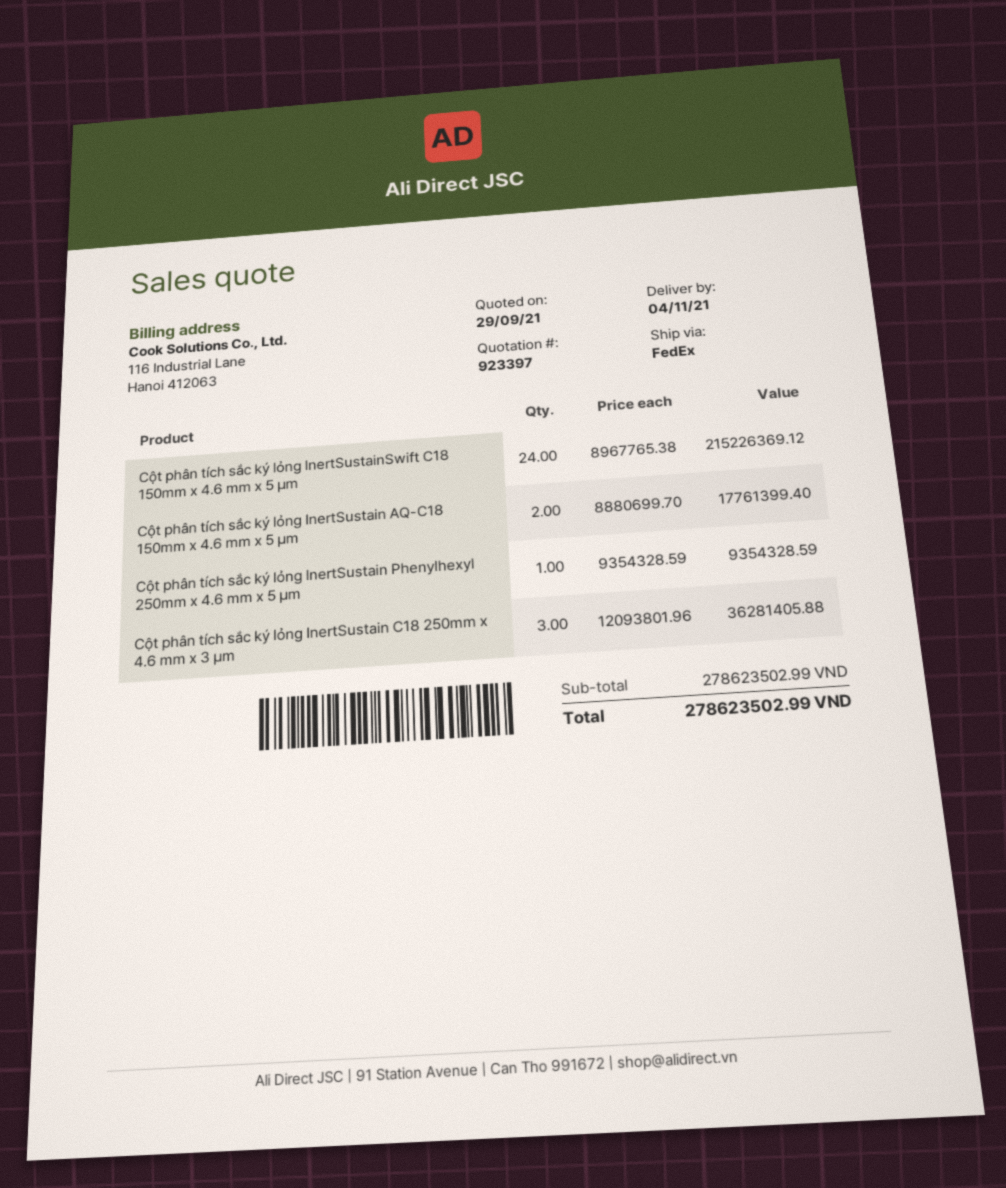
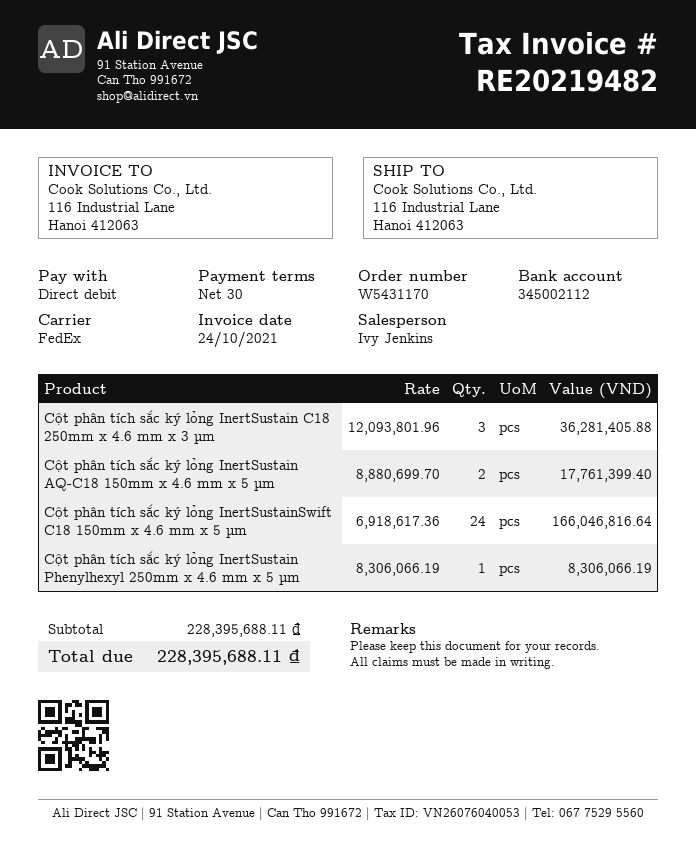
Cột phân tích sắc ký lỏng InertSustainSwift C18 150mm x 4.6 mm x 5 µm: 24 x 8967765.38 = 215226369.12 -> 24 x 6918617.36 = 166046816.64
Cột phân tích sắc ký lỏng InertSustain Phenylhexyl 250mm x 4.6 mm x 5 µm: 1 x 9354328.59 = 9354328.59 -> 1 x 8306066.19 = 8306066.19
subtotal: 278623502.99 -> 228395688.11
total: 278623502.99 -> 228395688.11

